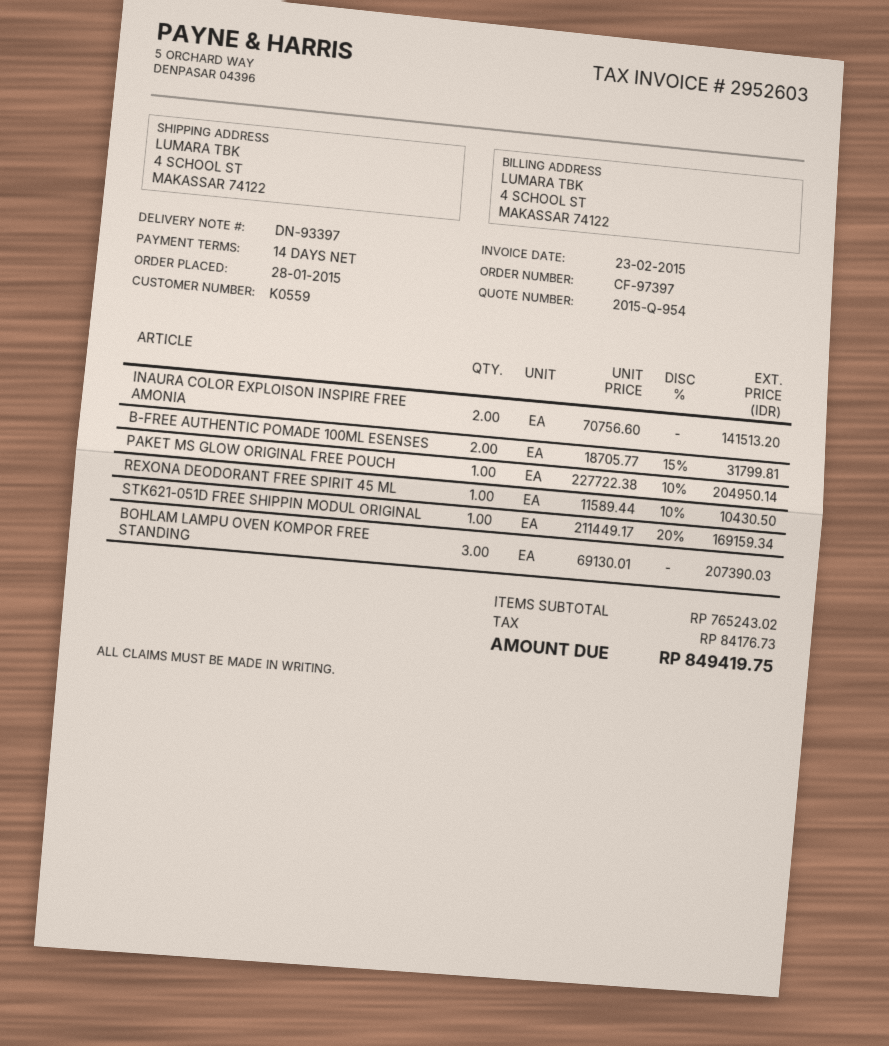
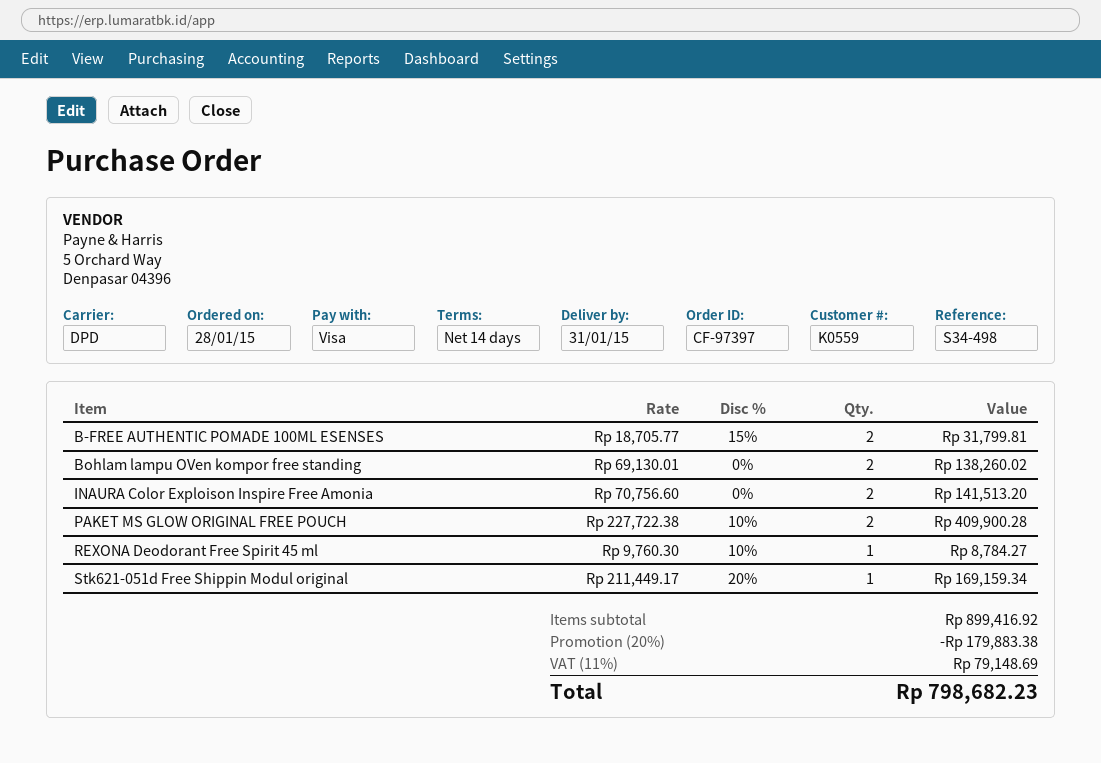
PAKET MS GLOW ORIGINAL FREE POUCH: 1 x 227722.38 - 10% = 204950.14 -> 2 x 227722.38 - 10% = 409900.28
REXONA DEODORANT FREE SPIRIT 45 ML: 1 x 11589.44 - 10% = 10430.50 -> 1 x 9760.30 - 10% = 8784.27
BOHLAM LAMPU OVEN KOMPOR FREE STANDING: 3 x 69130.01 = 207390.03 -> 2 x 69130.01 = 138260.02
subtotal: 765243.02 -> 899416.92
discount: none -> 20% = 179883.38
tax: 84176.73 -> 79148.69
total: 849419.75 -> 798682.23

